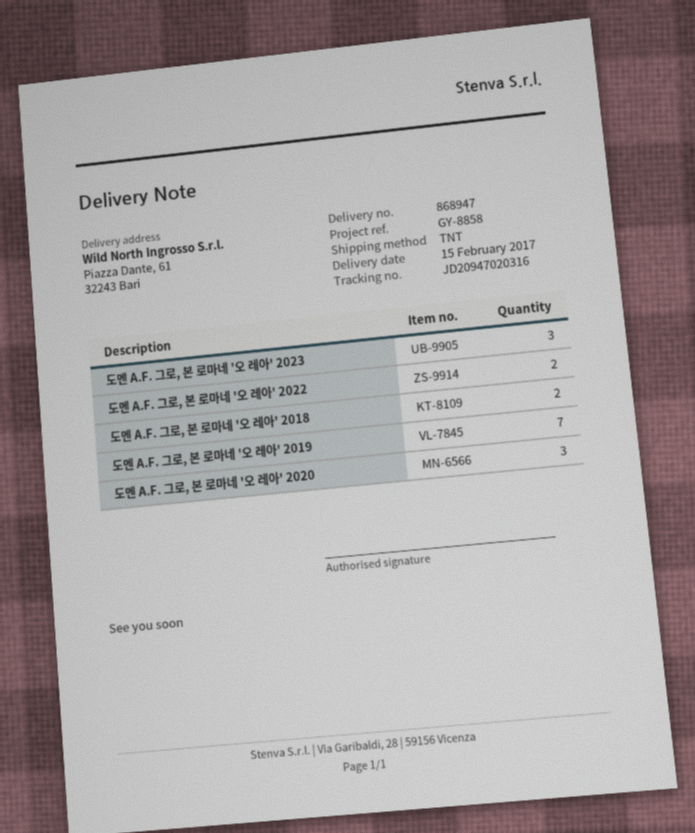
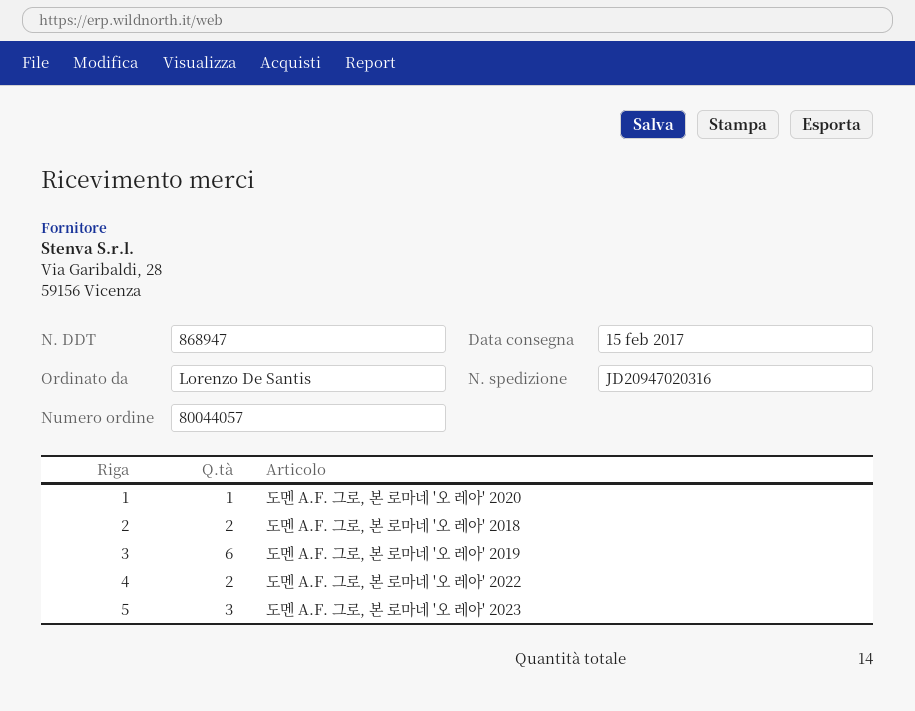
도멘 A.F. 그로, 본 로마네 '오 레아' 2019: 7 -> 6
도멘 A.F. 그로, 본 로마네 '오 레아' 2020: 3 -> 1

